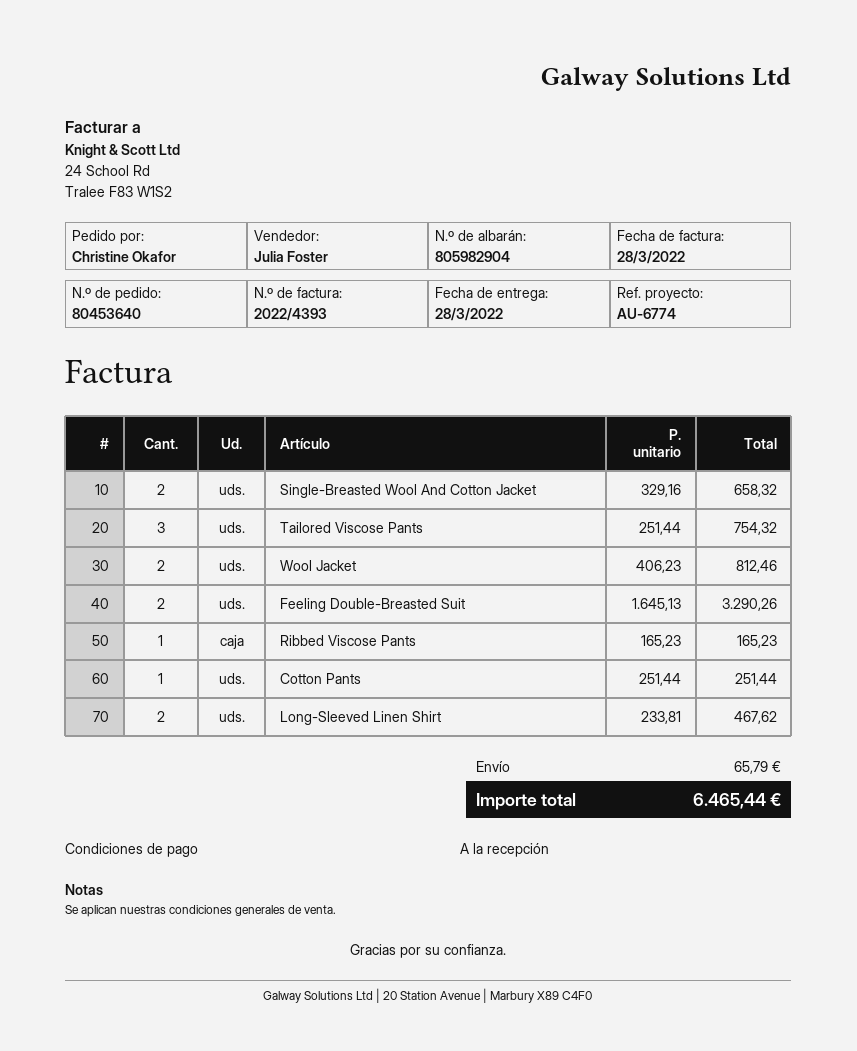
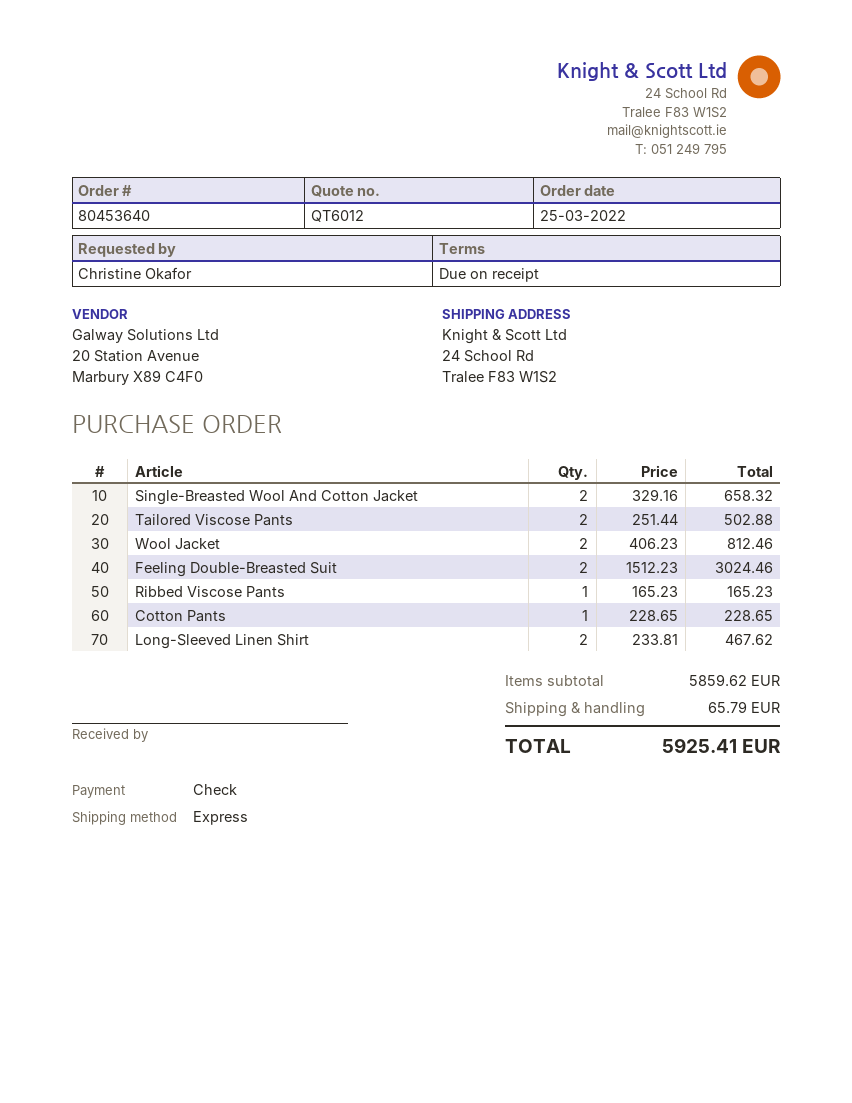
Tailored Viscose Pants: 3 x 251.44 = 754.32 -> 2 x 251.44 = 502.88
Feeling Double-Breasted Suit: 2 x 1645.13 = 3290.26 -> 2 x 1512.23 = 3024.46
Cotton Pants: 1 x 251.44 = 251.44 -> 1 x 228.65 = 228.65
total: 6465.44 -> 5925.41

